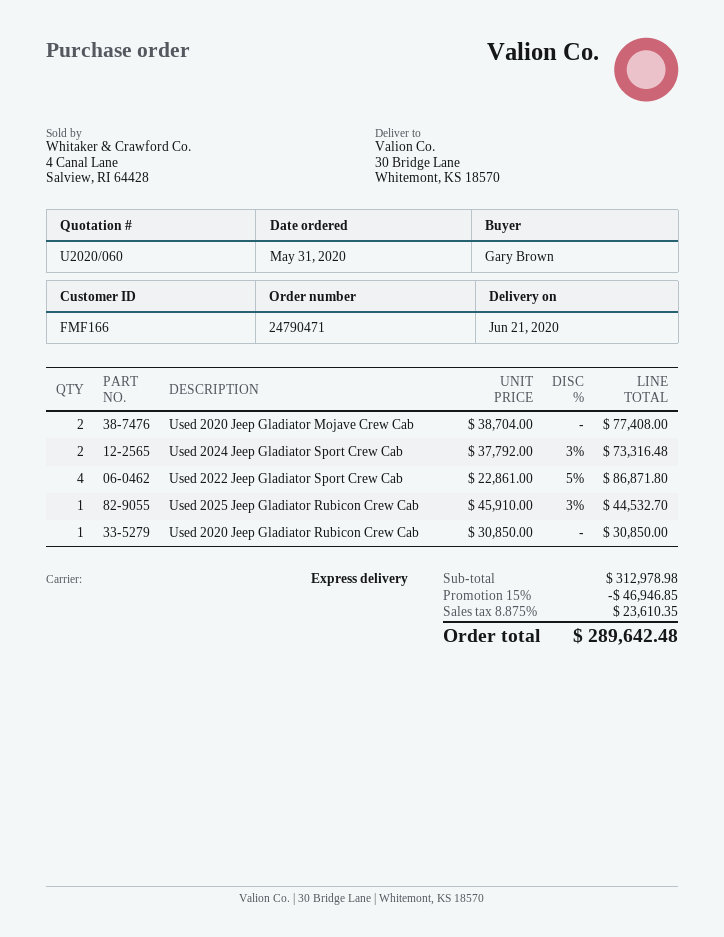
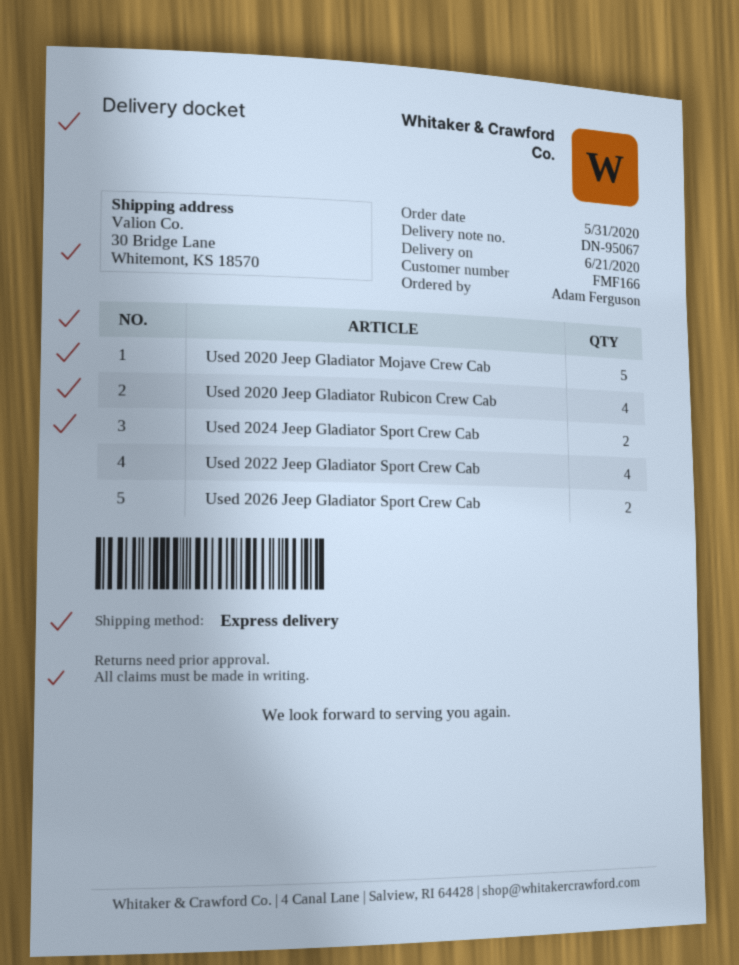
ordered by: Gary Brown -> Adam Ferguson
Used 2020 Jeep Gladiator Mojave Crew Cab: 2 -> 5
Used 2025 Jeep Gladiator Rubicon Crew Cab: 1 -> none
Used 2020 Jeep Gladiator Rubicon Crew Cab: 1 -> 4
Used 2026 Jeep Gladiator Sport Crew Cab: none -> 2

